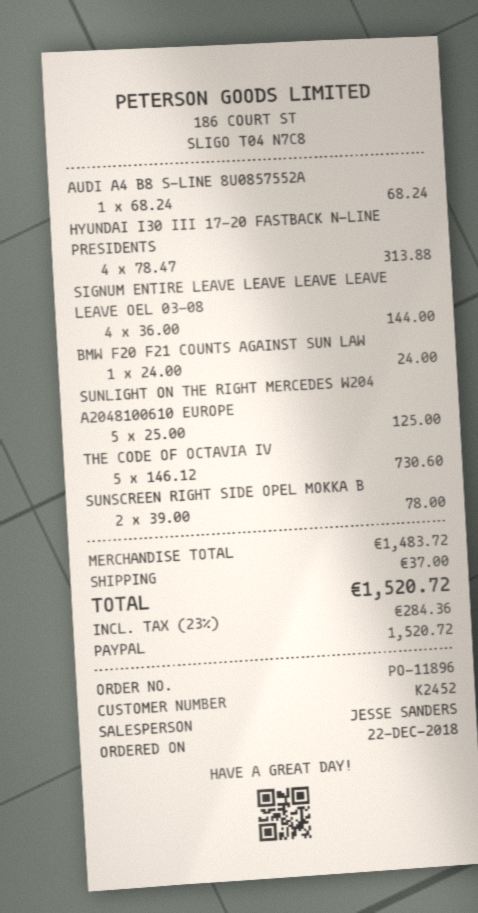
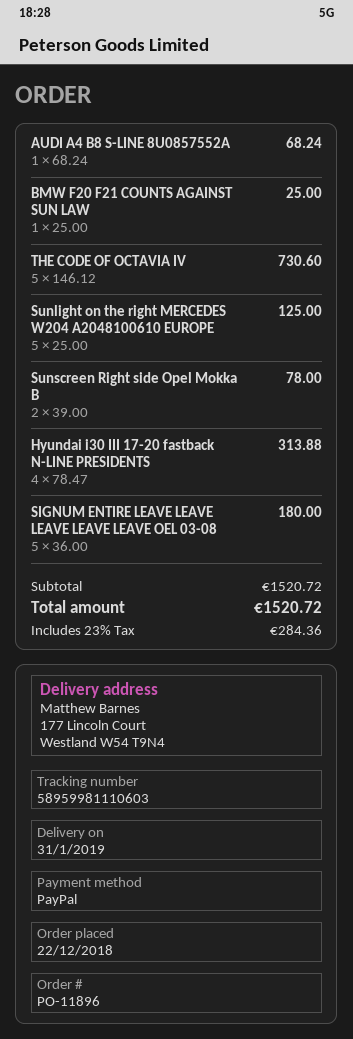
SIGNUM ENTIRE LEAVE LEAVE LEAVE LEAVE LEAVE OEL 03-08: 4 x 36.00 = 144.00 -> 5 x 36.00 = 180.00
BMW F20 F21 COUNTS AGAINST SUN LAW: 1 x 24.00 = 24.00 -> 1 x 25.00 = 25.00
subtotal: 1483.72 -> 1520.72
shipping: 37.00 -> none

